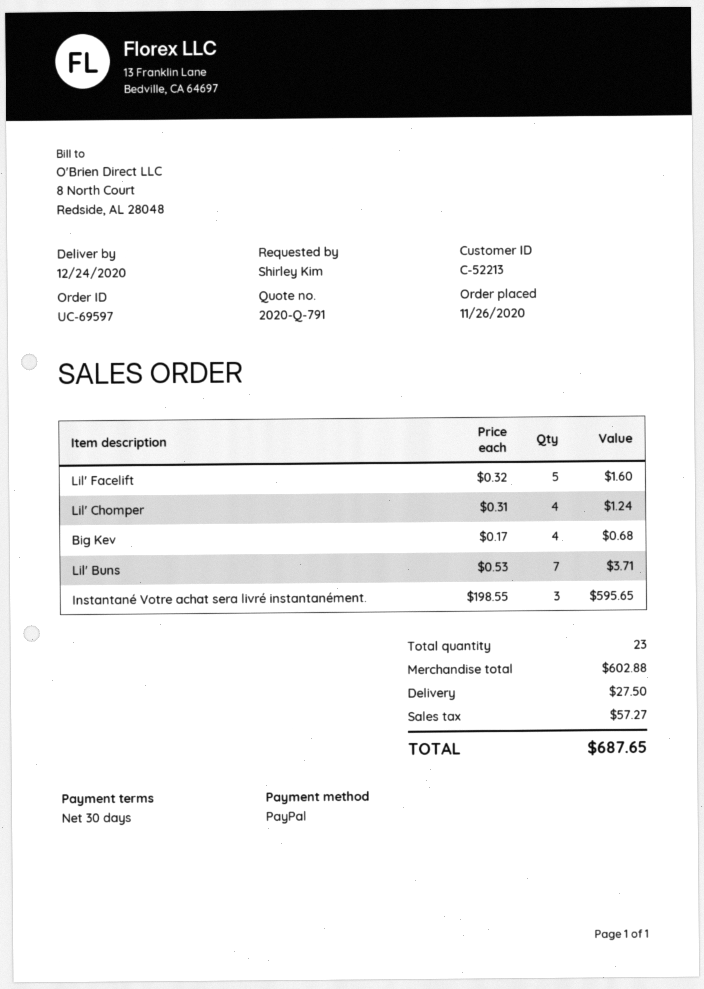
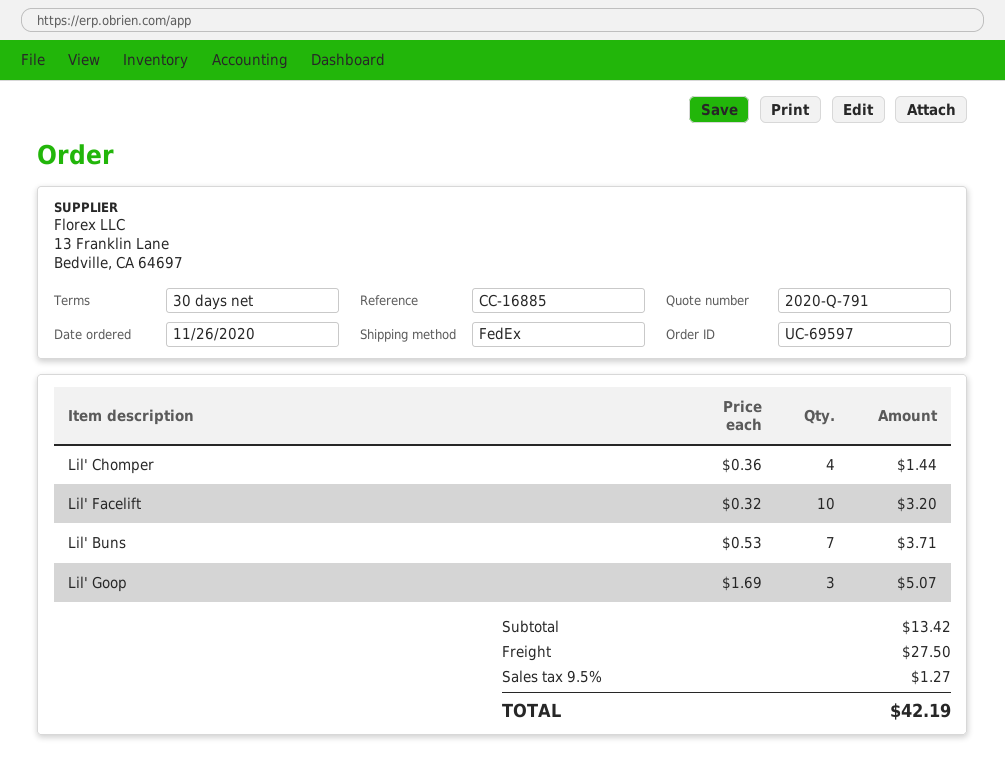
Lil' Facelift: 5 x 0.32 = 1.60 -> 10 x 0.32 = 3.20
Lil' Chomper: 4 x 0.31 = 1.24 -> 4 x 0.36 = 1.44
Big Kev: 4 x 0.17 = 0.68 -> none
Instantané Votre achat sera livré instantanément.: 3 x 198.55 = 595.65 -> none
Lil' Goop: none -> 3 x 1.69 = 5.07
subtotal: 602.88 -> 13.42
tax: 57.27 -> 1.27
total: 687.65 -> 42.19

